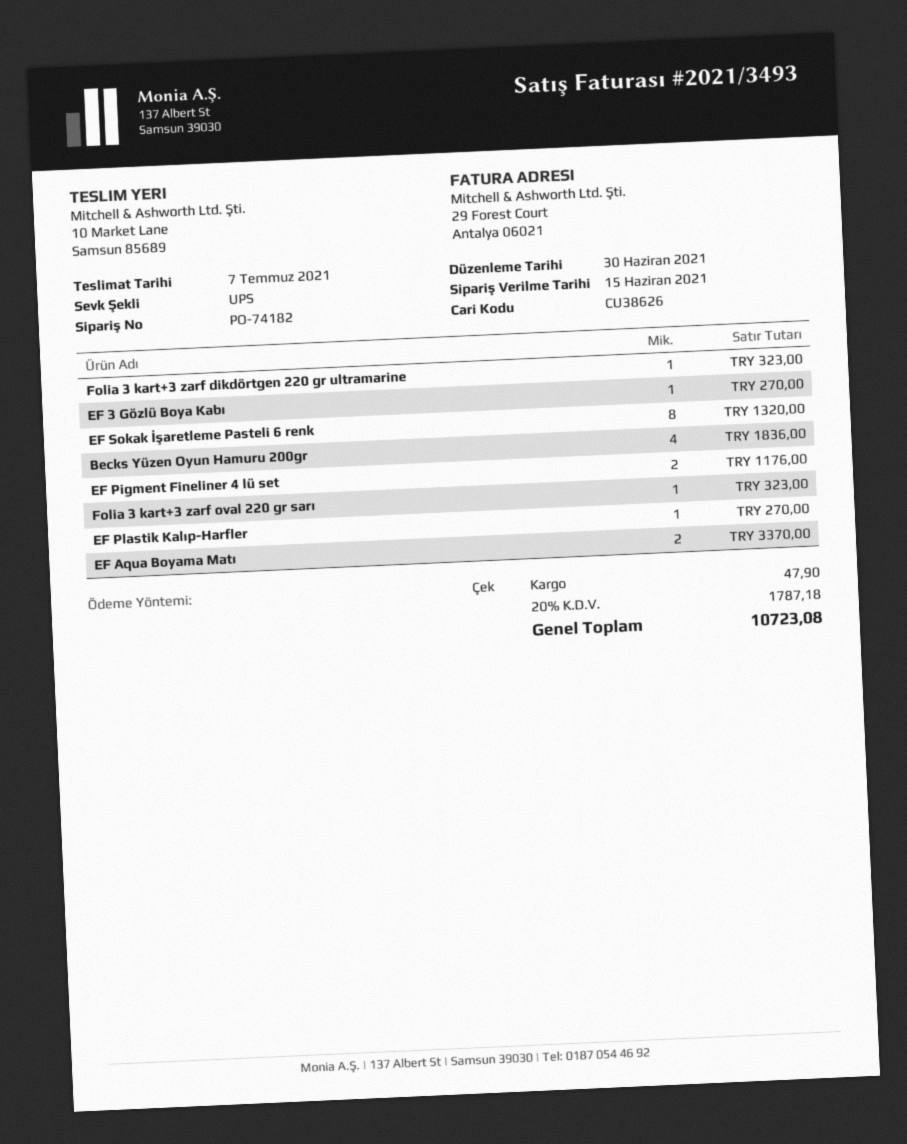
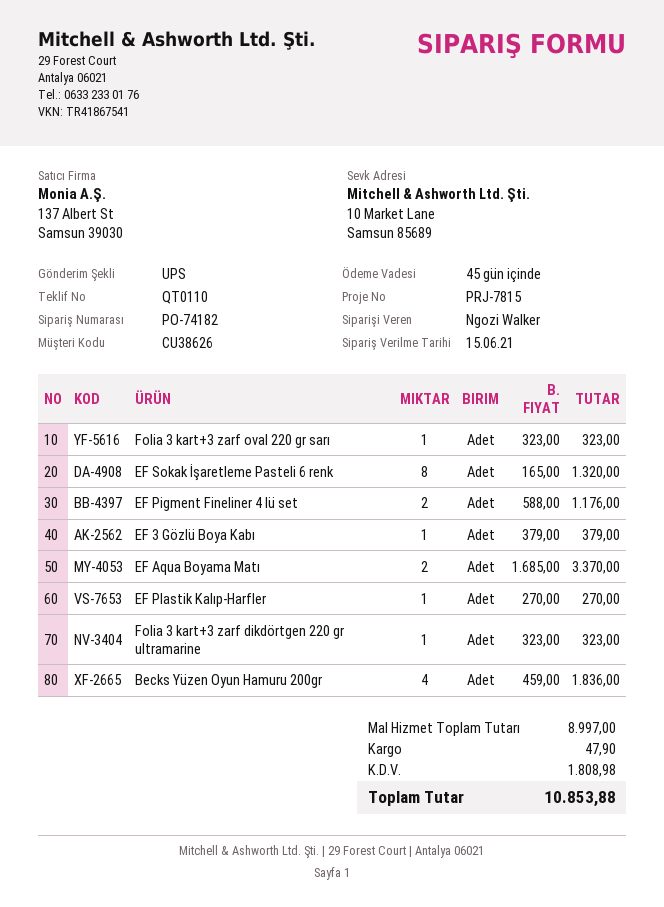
EF 3 Gözlü Boya Kabı: 1 for 270.00 -> 1 for 379.00
tax: 1787.18 -> 1808.98
total: 10723.08 -> 10853.88

